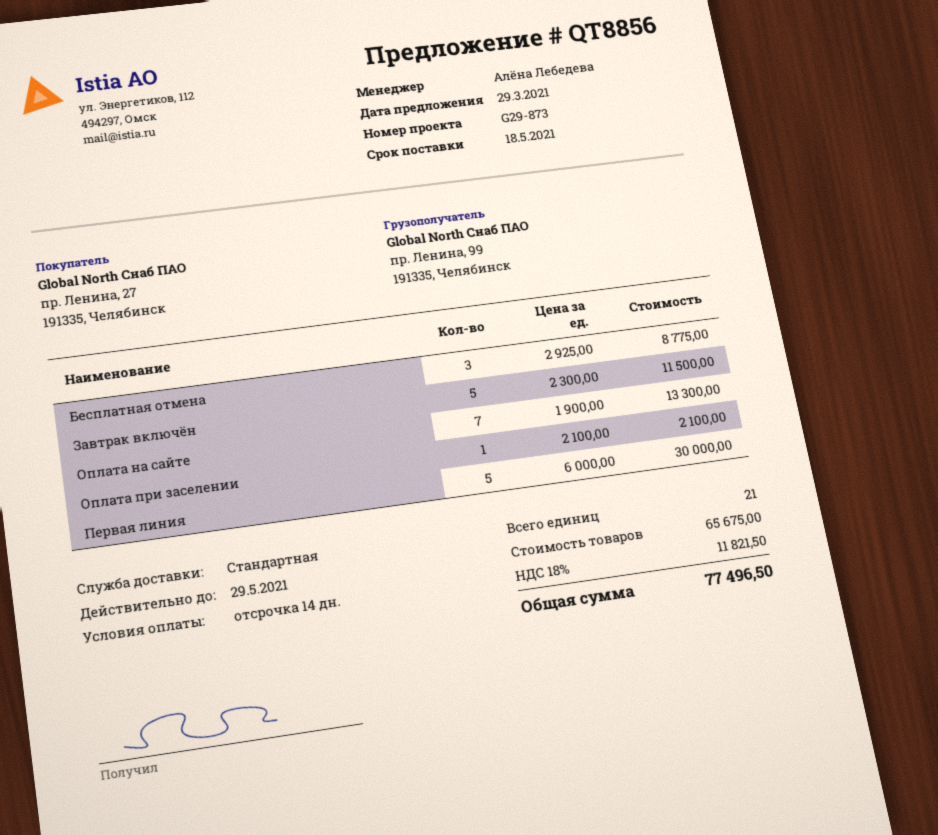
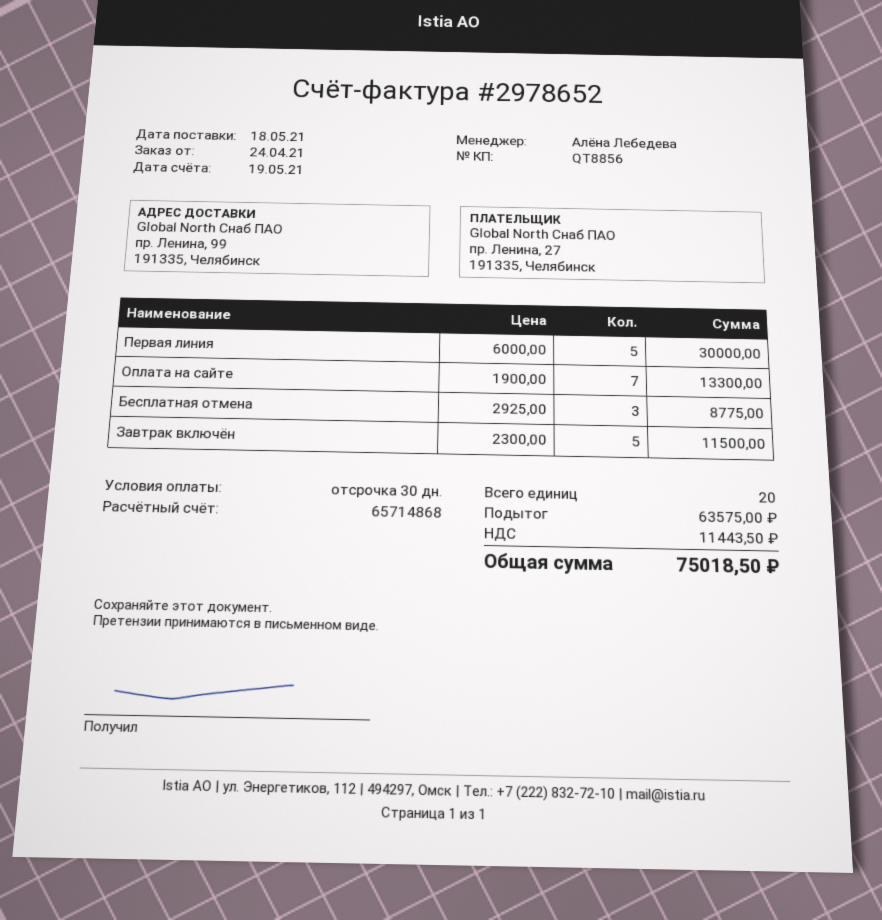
payment terms: 14 days -> 30 days
Оплата при заселении: 1 x 2100.00 = 2100.00 -> none
total quantity: 21 -> 20
subtotal: 65675.00 -> 63575.00
tax: 11821.50 -> 11443.50
total: 77496.50 -> 75018.50

